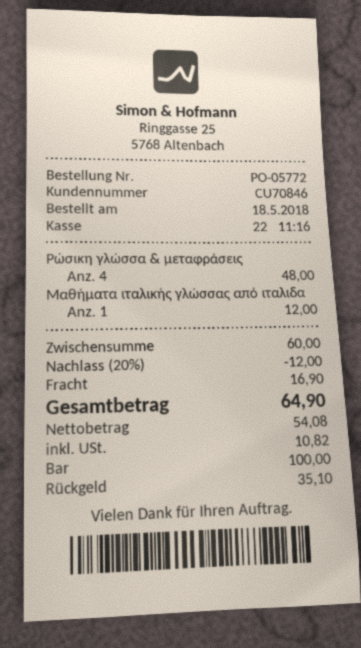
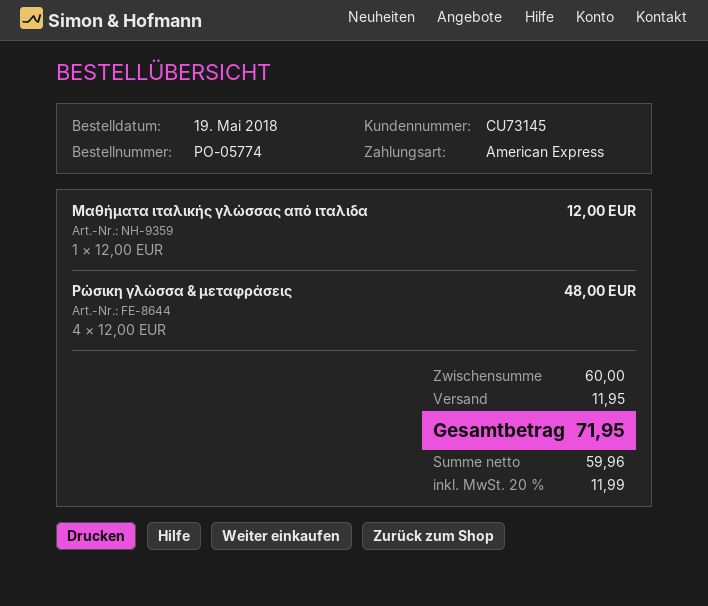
order number: PO-05772 -> PO-05774
order date: 2018-05-18 -> 2018-05-19
customer number: CU70846 -> CU73145
payment method: cash -> American Express
discount: 20% = 12.00 -> none
shipping: 16.90 -> 11.95
net: 54.08 -> 59.96
tax: 10.82 -> 11.99
total: 64.90 -> 71.95

